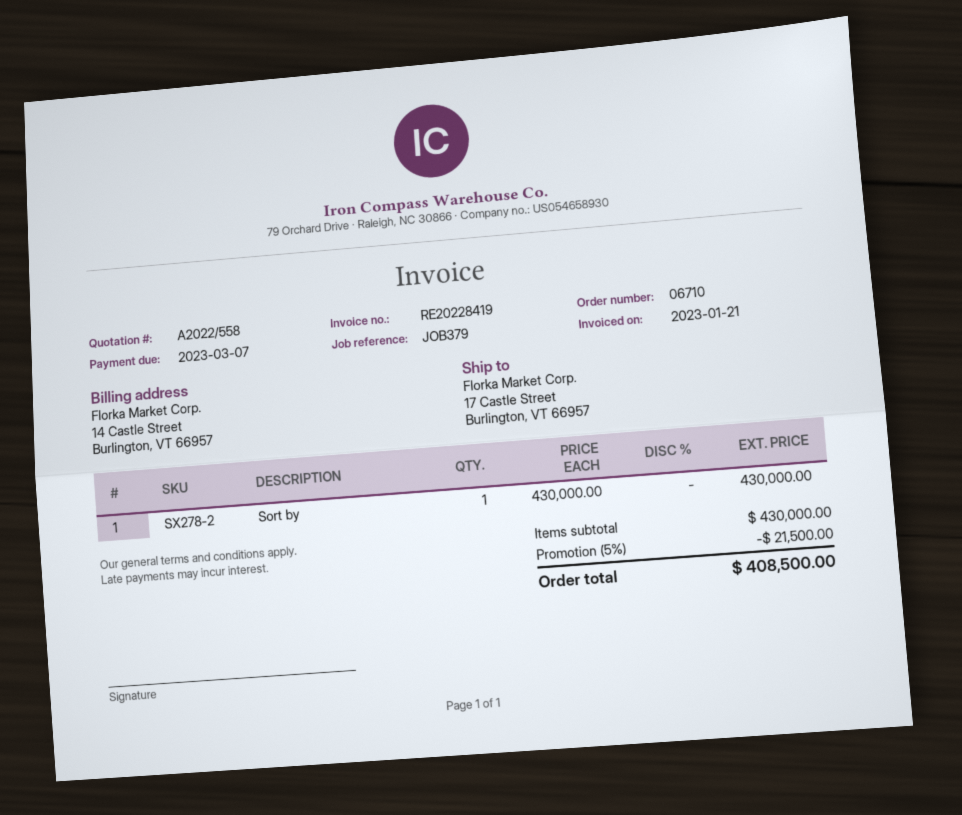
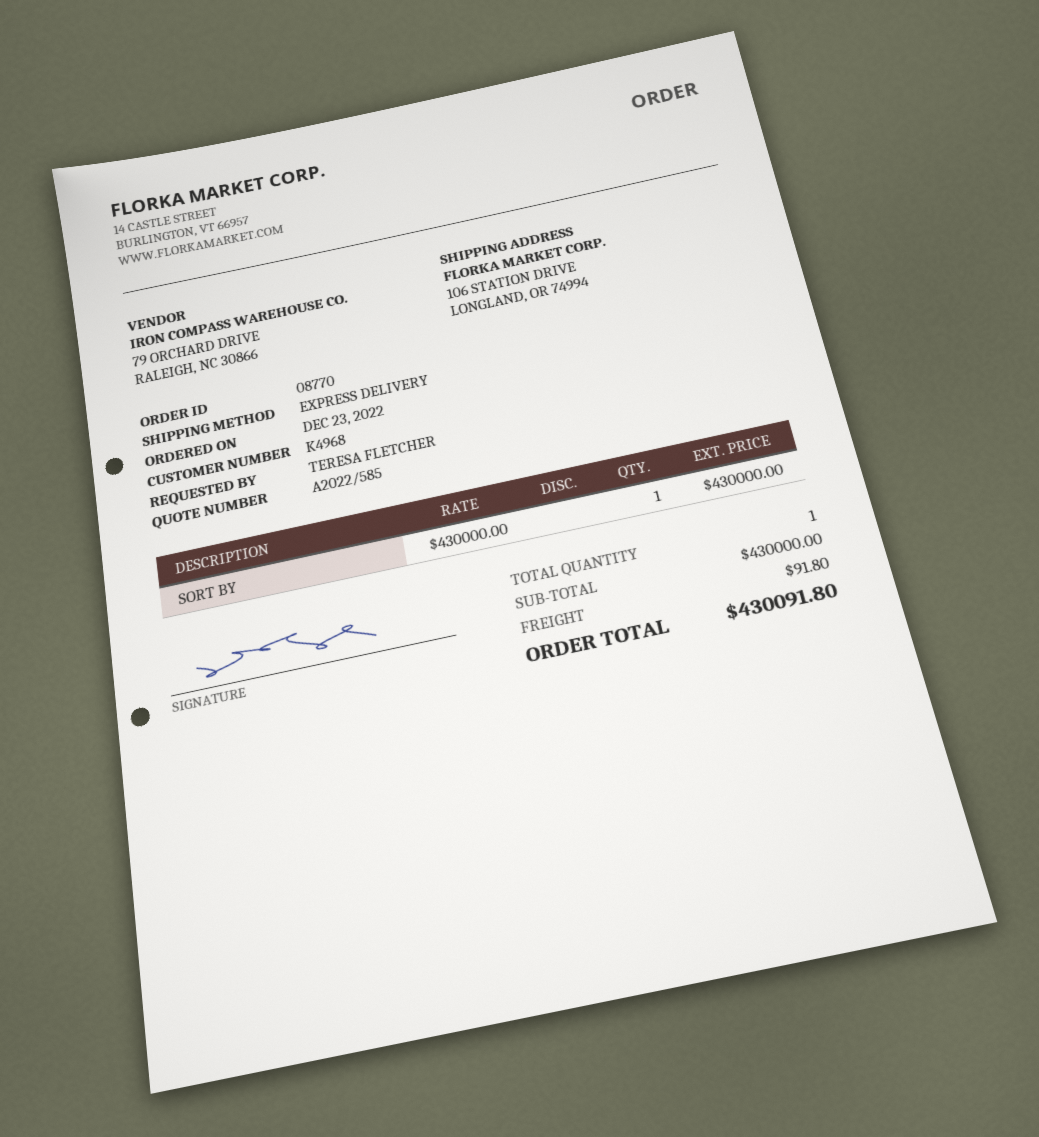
quote number: A2022/558 -> A2022/585
order number: 06710 -> 08770
ship to: 17 Castle Street, Burlington, VT 66957 -> 106 STATION DRIVE, LONGLAND, OR 74994
discount: 5% = 21500.00 -> none
shipping: none -> 91.80
total: 408500.00 -> 430091.80

